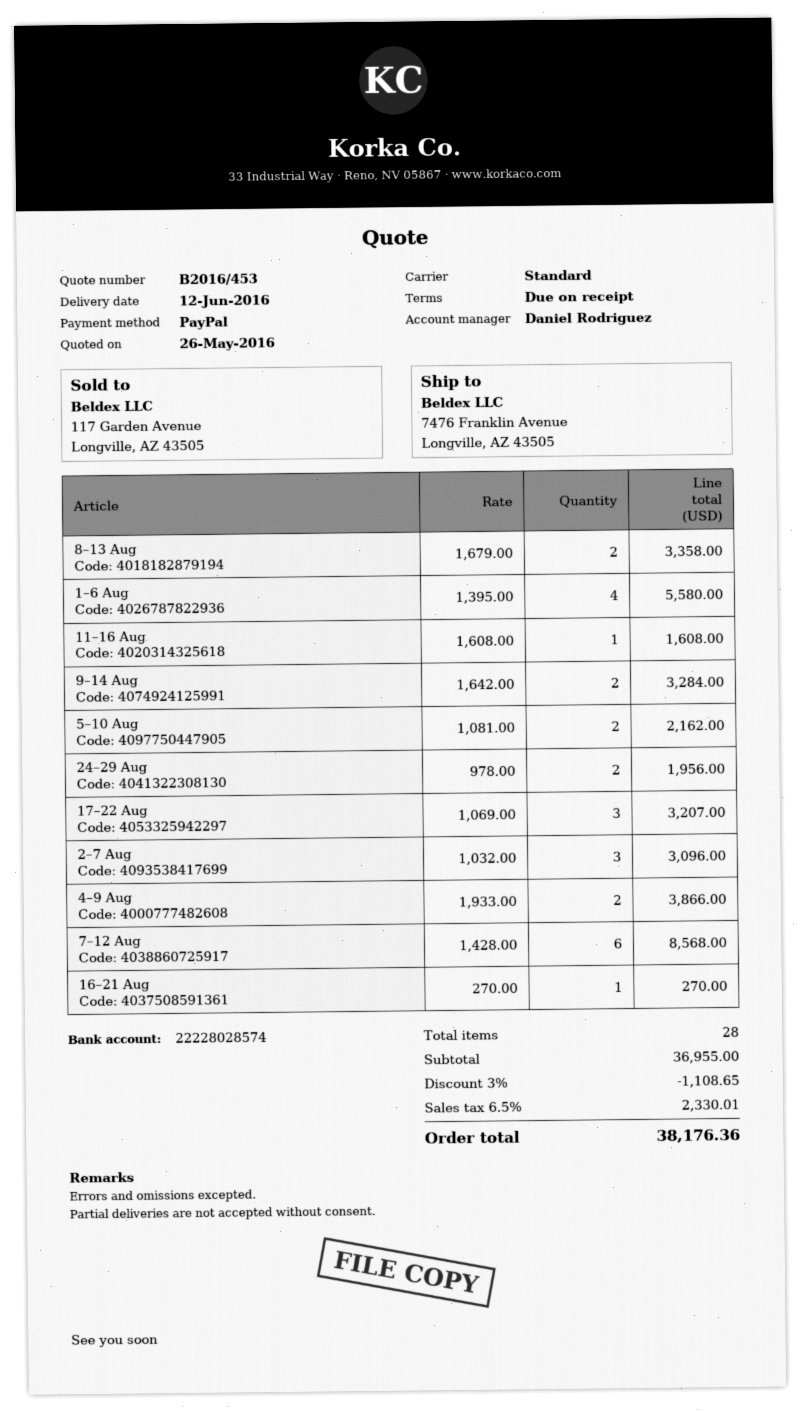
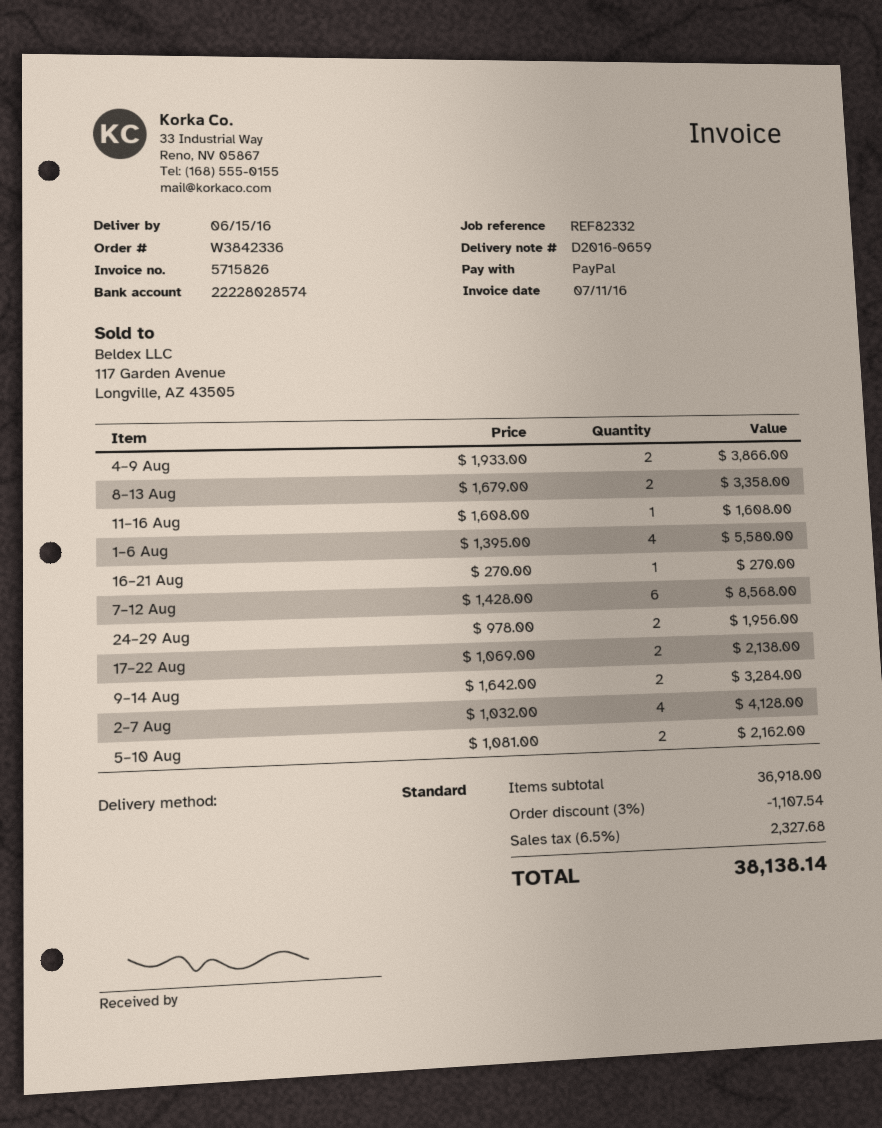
delivery date: 2016-06-12 -> 2016-06-15
17–22 Aug: 3 x 1069.00 = 3207.00 -> 2 x 1069.00 = 2138.00
2–7 Aug: 3 x 1032.00 = 3096.00 -> 4 x 1032.00 = 4128.00
subtotal: 36955.00 -> 36918.00
discount: 3% = 1108.65 -> 3% = 1107.54
tax: 6.5% = 2330.01 -> 6.5% = 2327.68
total: 38176.36 -> 38138.14

